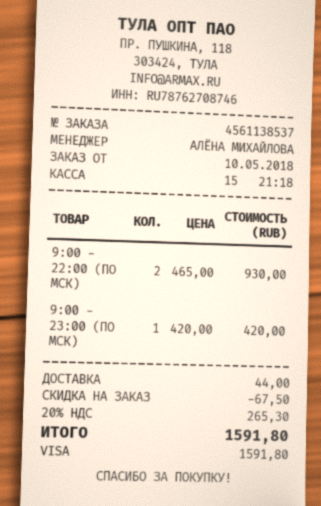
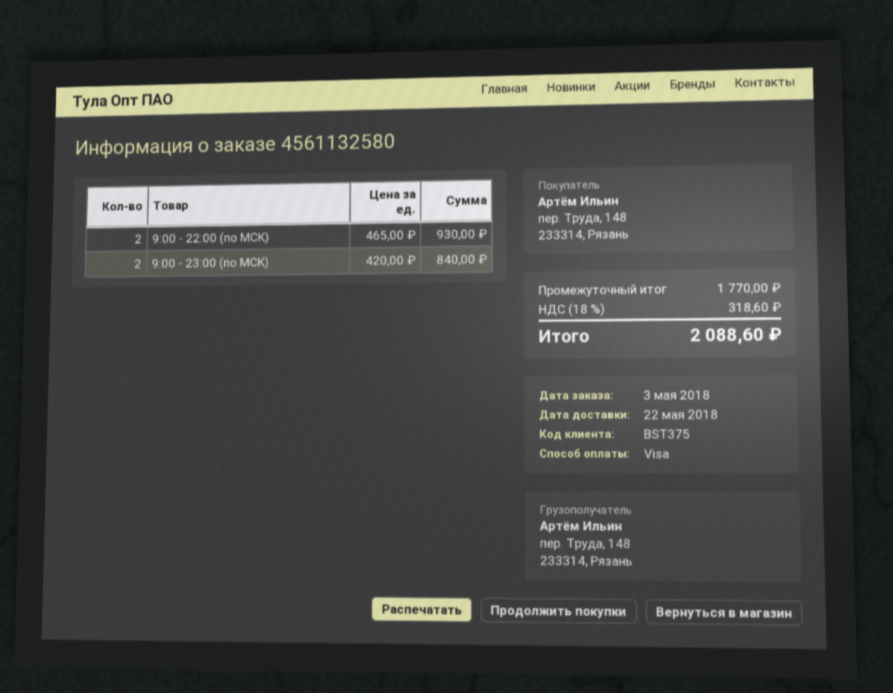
order number: 4561138537 -> 4561132580
order date: 2018-05-10 -> 2018-05-03
9:00 - 23:00 (ПО МСК): 1 x 420.00 = 420.00 -> 2 x 420.00 = 840.00
discount: 67.50 -> none
shipping: 44.00 -> none
tax: 20% = 265.30 -> 18% = 318.60
total: 1591.80 -> 2088.60

